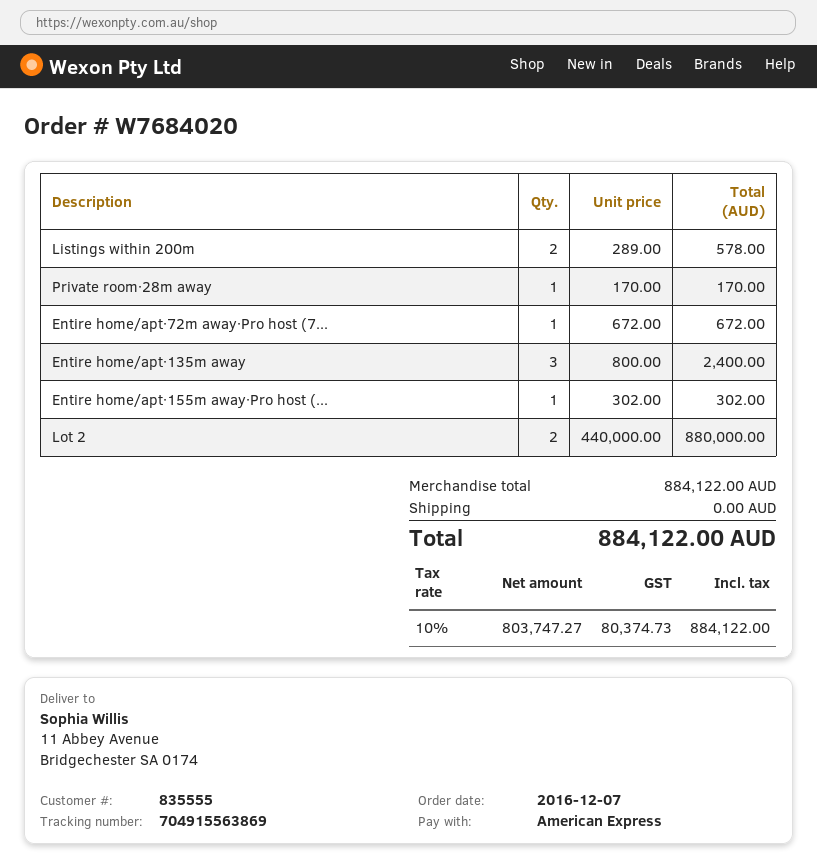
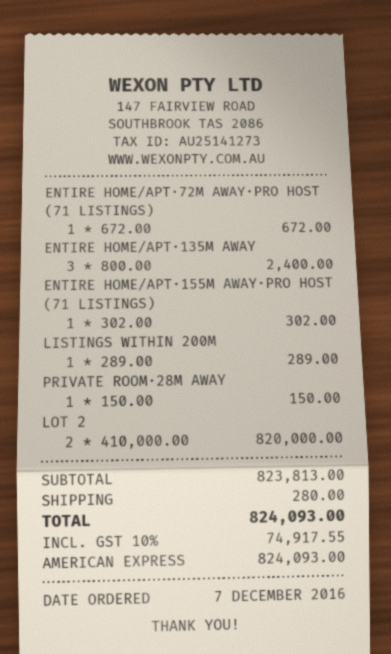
Listings within 200m: 2 x 289.00 = 578.00 -> 1 x 289.00 = 289.00
Private room·28m away: 1 x 170.00 = 170.00 -> 1 x 150.00 = 150.00
Lot 2: 2 x 440000.00 = 880000.00 -> 2 x 410000.00 = 820000.00
subtotal: 884122.00 -> 823813.00
shipping: 0.00 -> 280.00
tax: 10% = 80374.73 -> 10% = 74917.55
total: 884122.00 -> 824093.00

